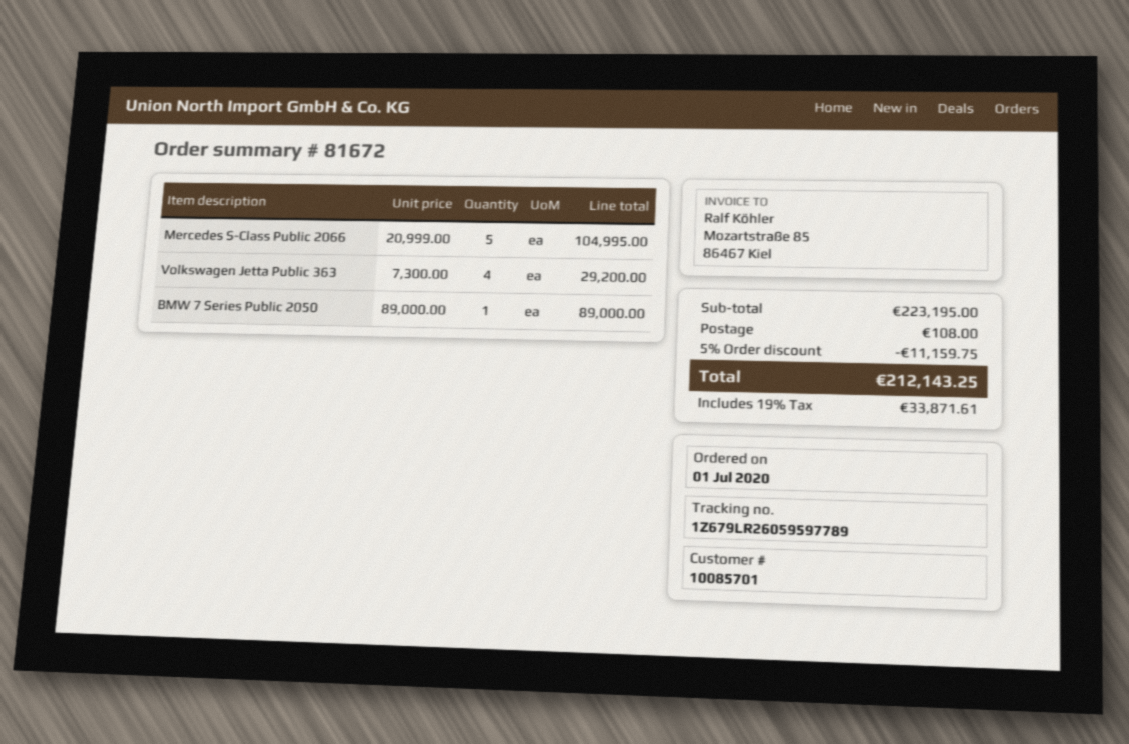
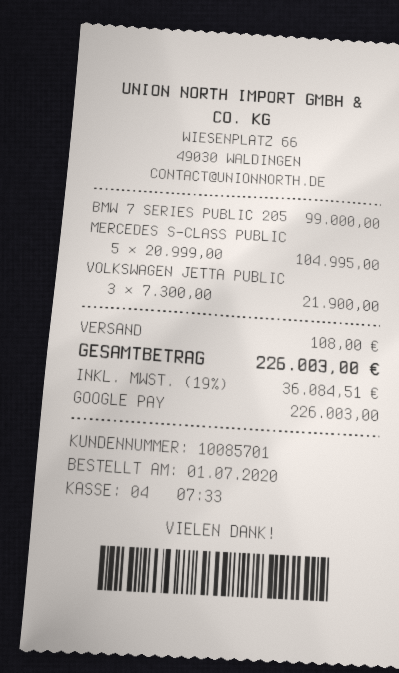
Volkswagen Jetta Public 363: 4 x 7300.00 = 29200.00 -> 3 x 7300.00 = 21900.00
BMW 7 Series Public 2050: 1 x 89000.00 = 89000.00 -> 1 x 99000.00 = 99000.00
discount: 5% = 11159.75 -> none
tax: 19% = 33871.61 -> 19% = 36084.51
total: 212143.25 -> 226003.00

